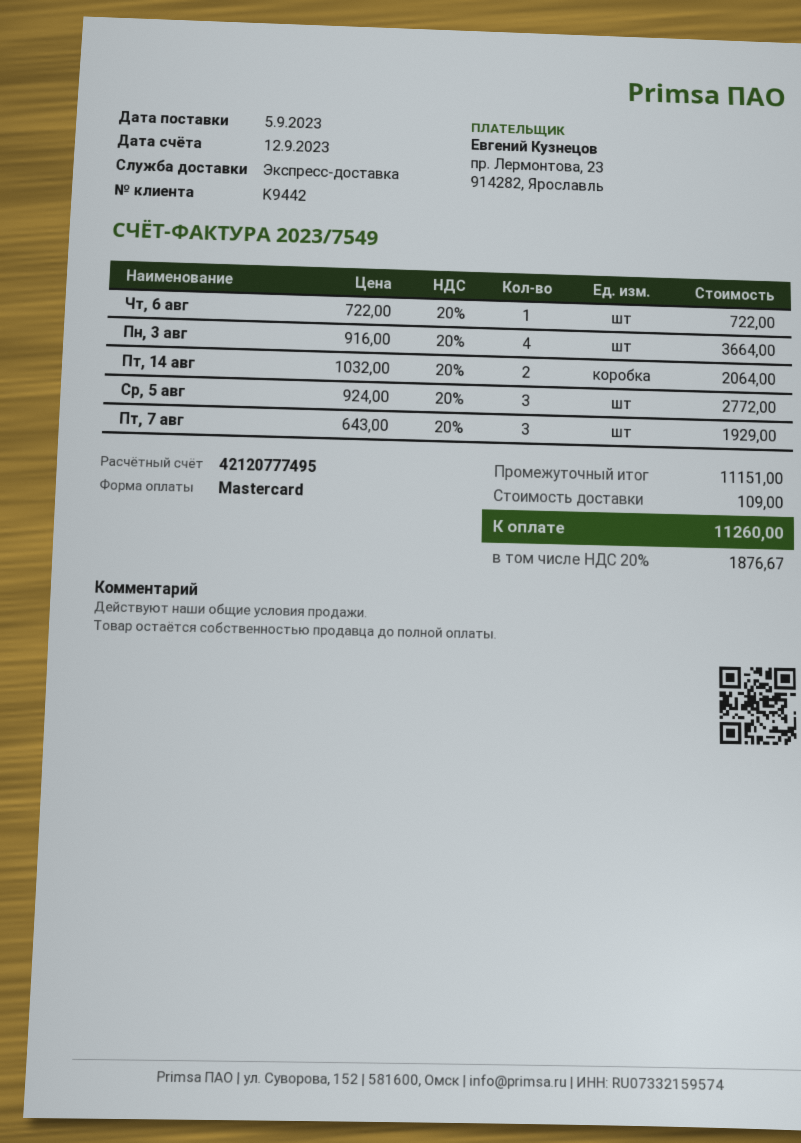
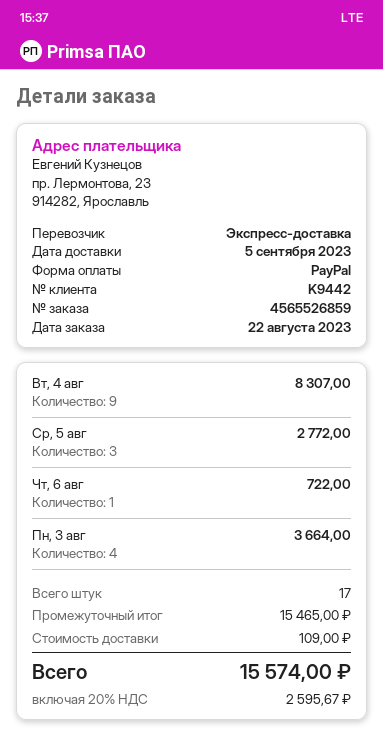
payment method: Mastercard -> PayPal
Пт, 14 авг: 2 for 2064.00 -> none
Пт, 7 авг: 3 for 1929.00 -> none
Вт, 4 авг: none -> 9 for 8307.00
subtotal: 11151.00 -> 15465.00
tax: 20% = 1876.67 -> 20% = 2595.67
total: 11260.00 -> 15574.00

